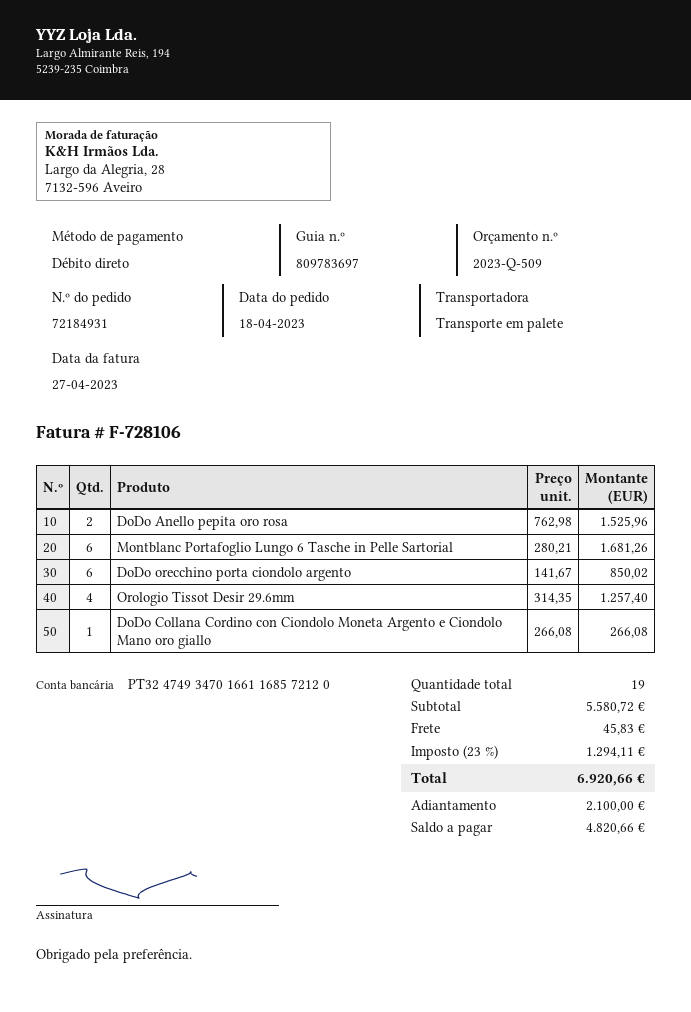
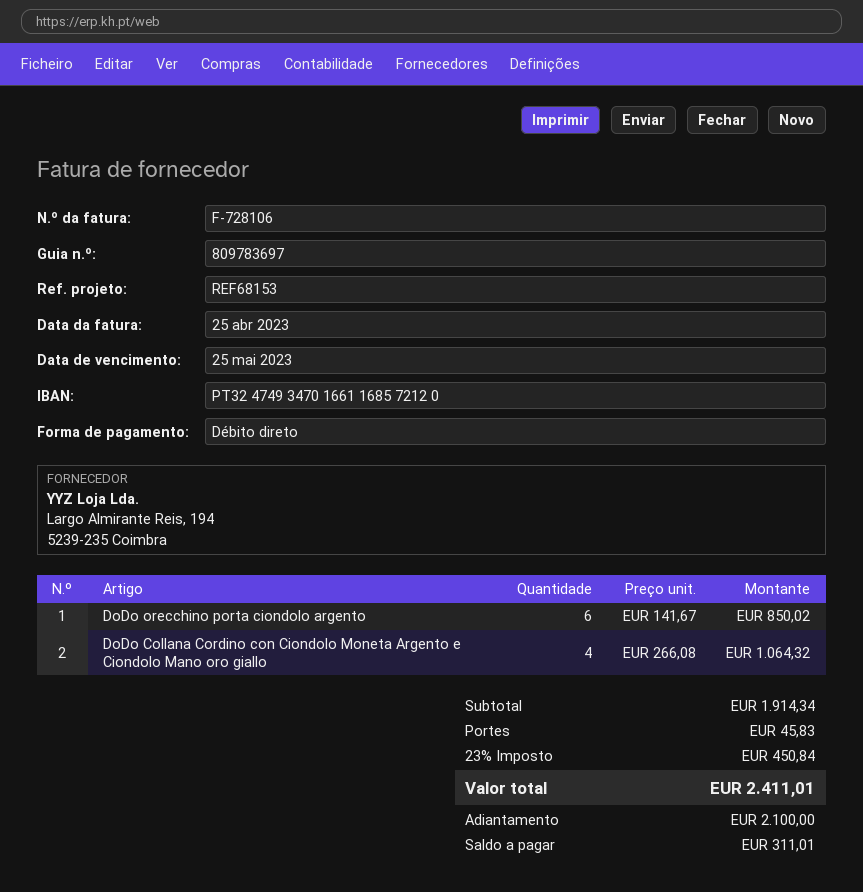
invoice date: 2023-04-27 -> 2023-04-25
DoDo Anello pepita oro rosa: 2 x 762.98 = 1525.96 -> none
Montblanc Portafoglio Lungo 6 Tasche in Pelle Sartorial: 6 x 280.21 = 1681.26 -> none
Orologio Tissot Desir 29.6mm: 4 x 314.35 = 1257.40 -> none
DoDo Collana Cordino con Ciondolo Moneta Argento e Ciondolo Mano oro giallo: 1 x 266.08 = 266.08 -> 4 x 266.08 = 1064.32
subtotal: 5580.72 -> 1914.34
tax: 23% = 1294.11 -> 23% = 450.84
total: 6920.66 -> 2411.01
balance: 4820.66 -> 311.01

